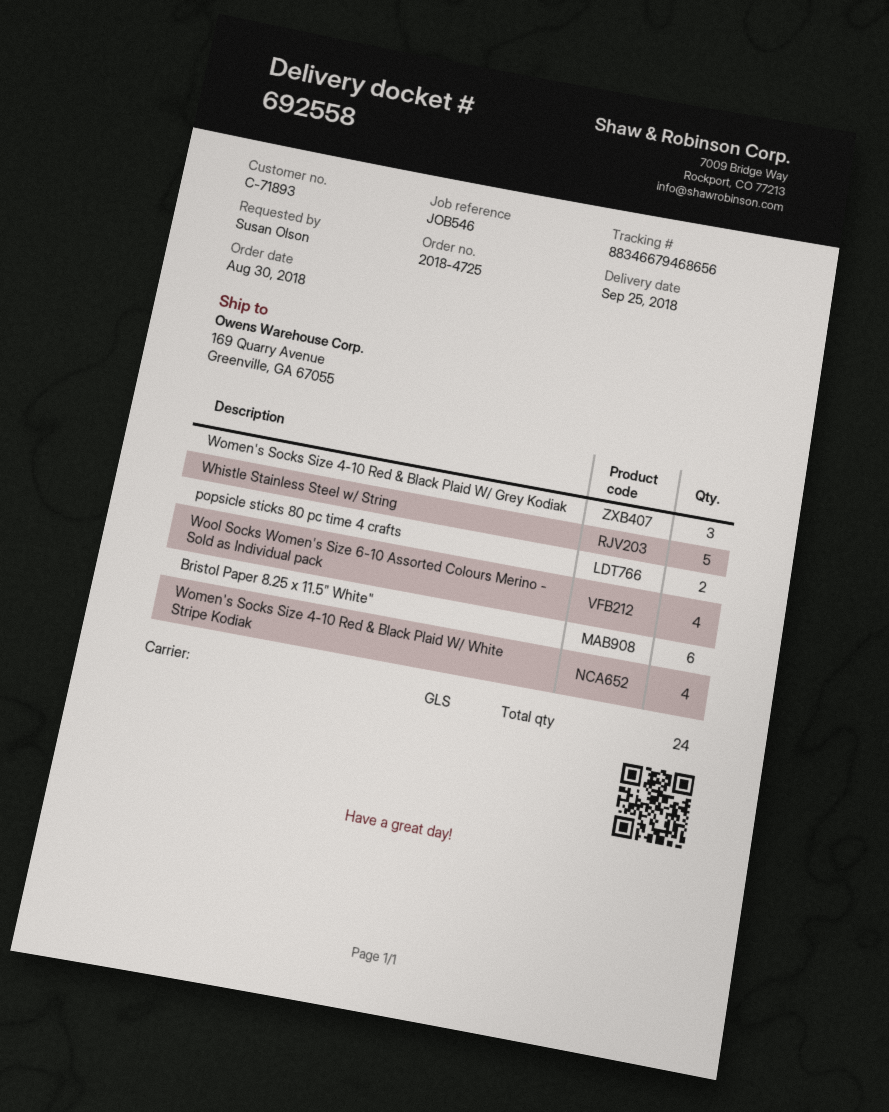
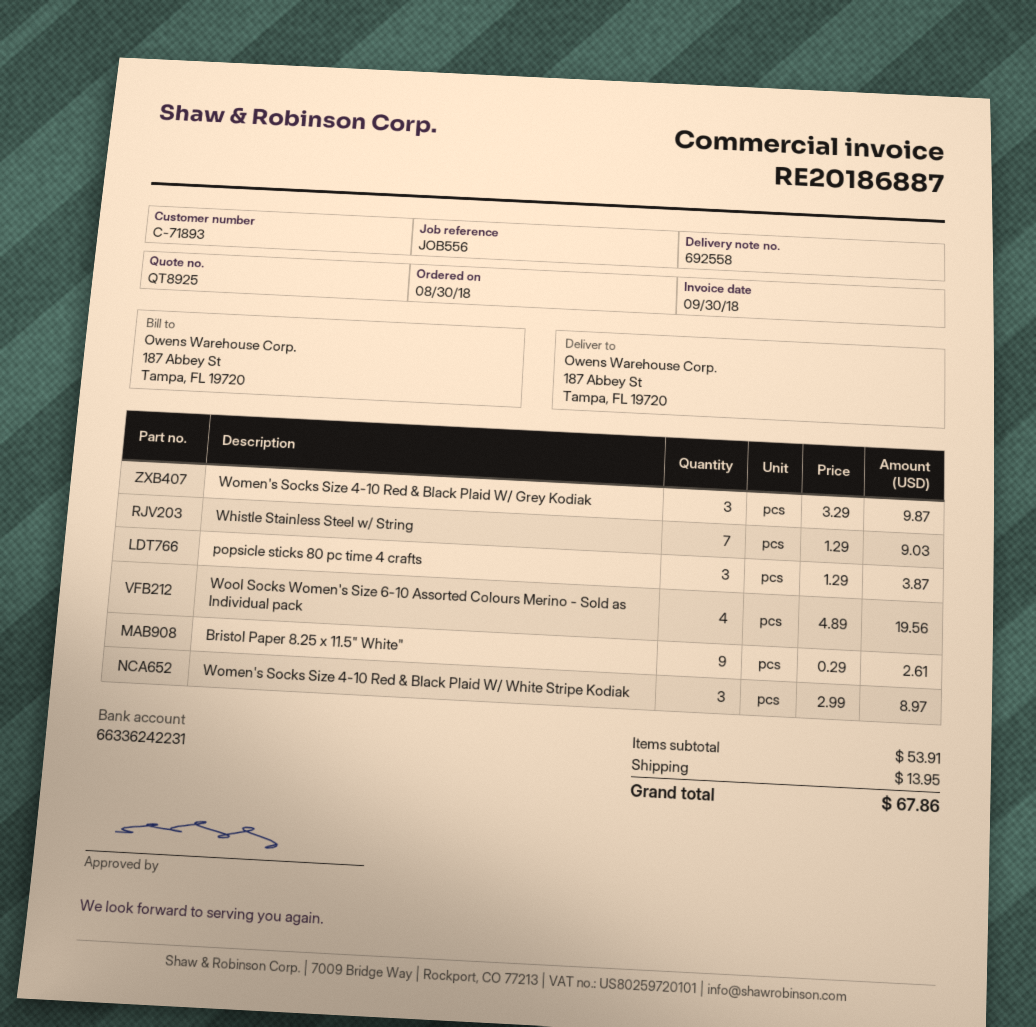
reference: JOB546 -> JOB556
ship to: 169 Quarry Avenue, Greenville, GA 67055 -> 187 Abbey St, Tampa, FL 19720
Whistle Stainless Steel w/ String: 5 -> 7
popsicle sticks 80 pc time 4 crafts: 2 -> 3
Bristol Paper 8.25 x 11.5" White": 6 -> 9
Women's Socks Size 4-10 Red & Black Plaid W/ White Stripe Kodiak: 4 -> 3

